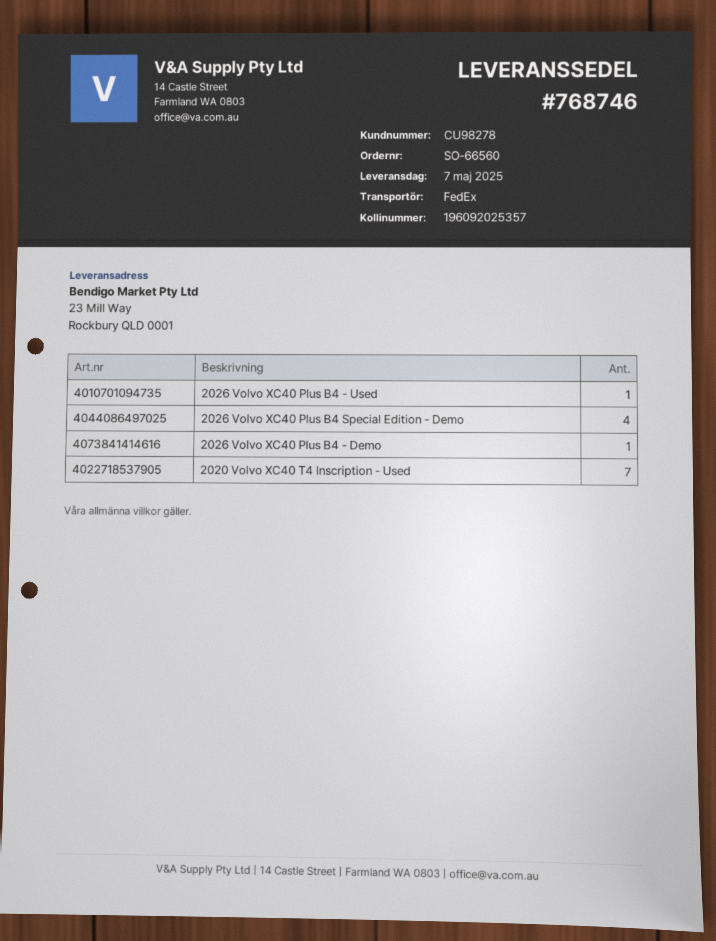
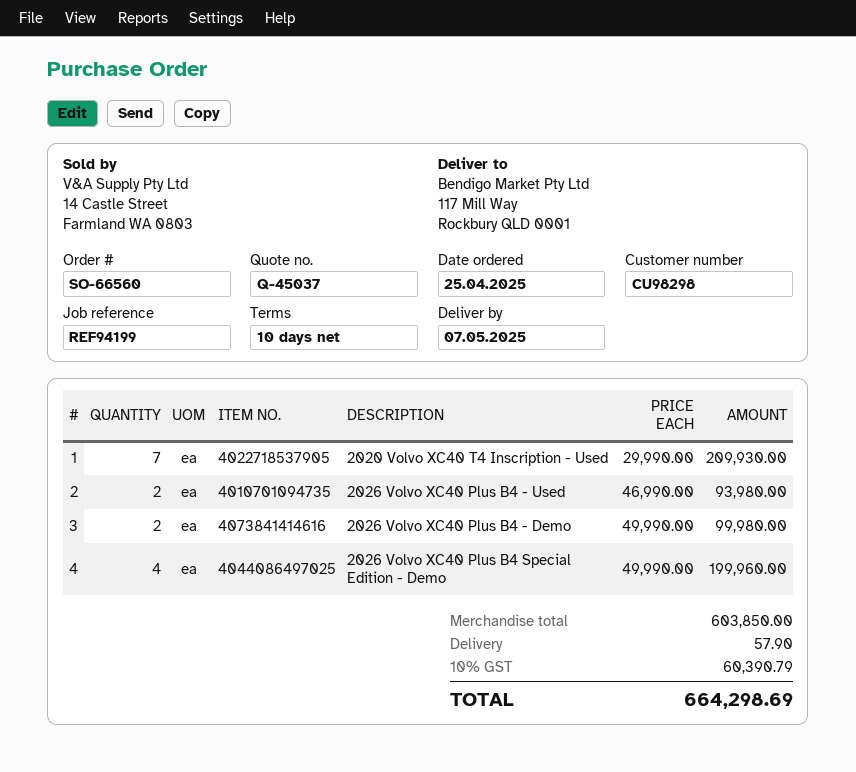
customer number: CU98278 -> CU98298
ship to: 23 Mill Way, Rockbury QLD 0001 -> 117 Mill Way, Rockbury QLD 0001
2026 Volvo XC40 Plus B4 - Used: 1 -> 2
2026 Volvo XC40 Plus B4 - Demo: 1 -> 2

